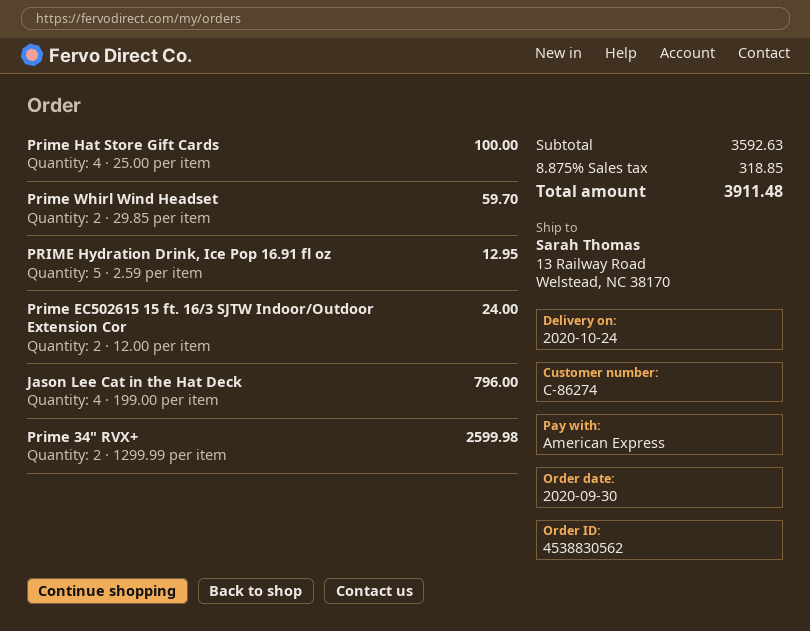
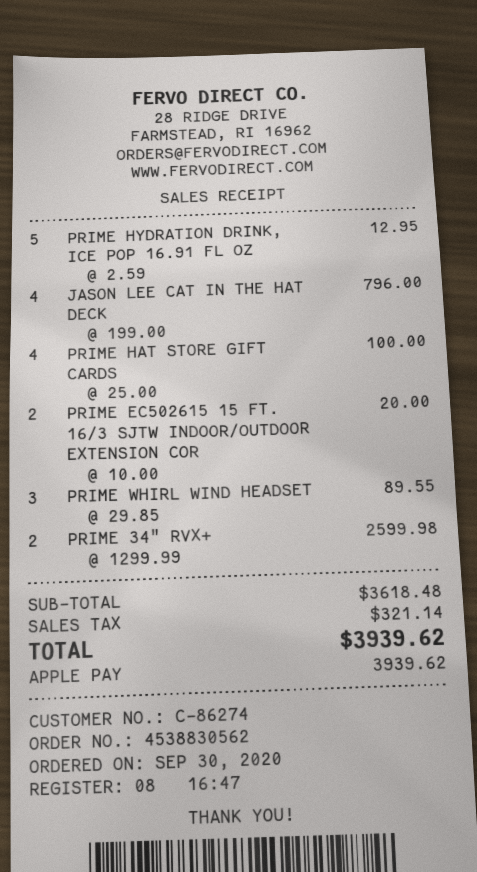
payment method: American Express -> Apple Pay
Prime Whirl Wind Headset: 2 x 29.85 = 59.70 -> 3 x 29.85 = 89.55
Prime EC502615 15 ft. 16/3 SJTW Indoor/Outdoor Extension Cor: 2 x 12.00 = 24.00 -> 2 x 10.00 = 20.00
subtotal: 3592.63 -> 3618.48
tax: 318.85 -> 321.14
total: 3911.48 -> 3939.62

